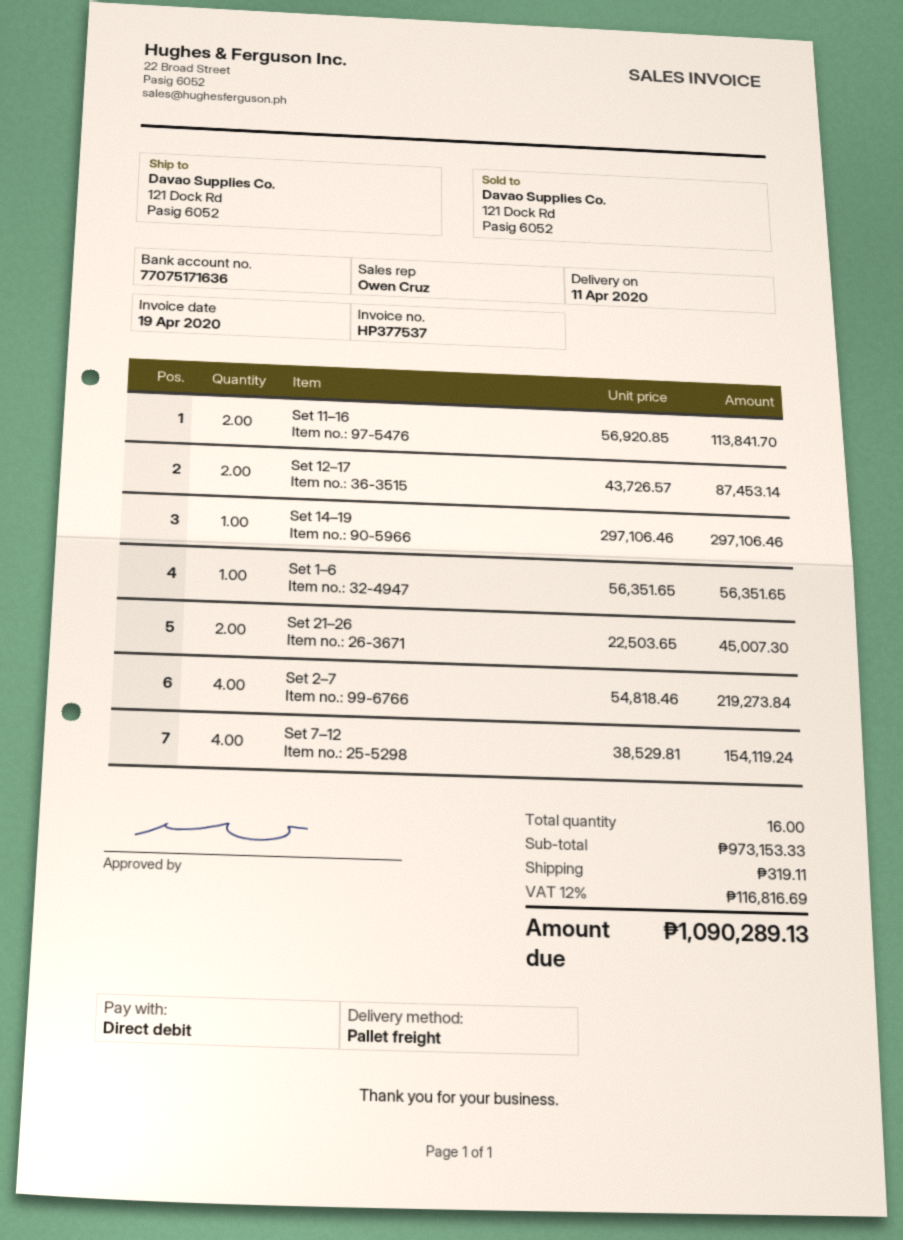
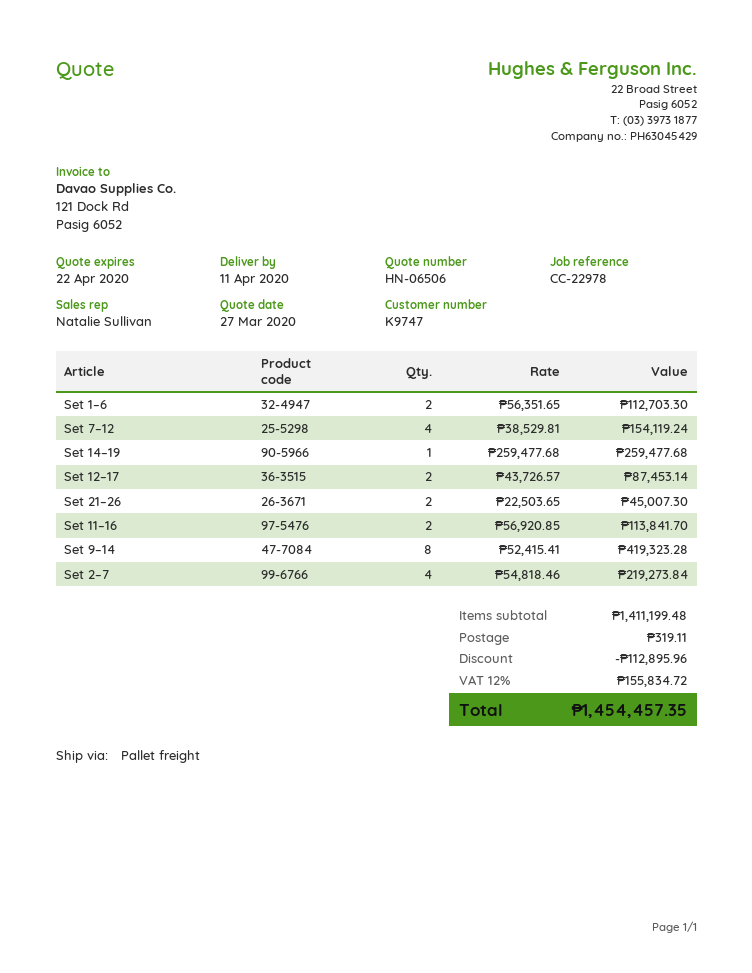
sales rep: Owen Cruz -> Natalie Sullivan
Set 14–19: 1 x 297106.46 = 297106.46 -> 1 x 259477.68 = 259477.68
Set 1–6: 1 x 56351.65 = 56351.65 -> 2 x 56351.65 = 112703.30
Set 9–14: none -> 8 x 52415.41 = 419323.28
subtotal: 973153.33 -> 1411199.48
discount: none -> 112895.96
tax: 12% = 116816.69 -> 12% = 155834.72
total: 1090289.13 -> 1454457.35

